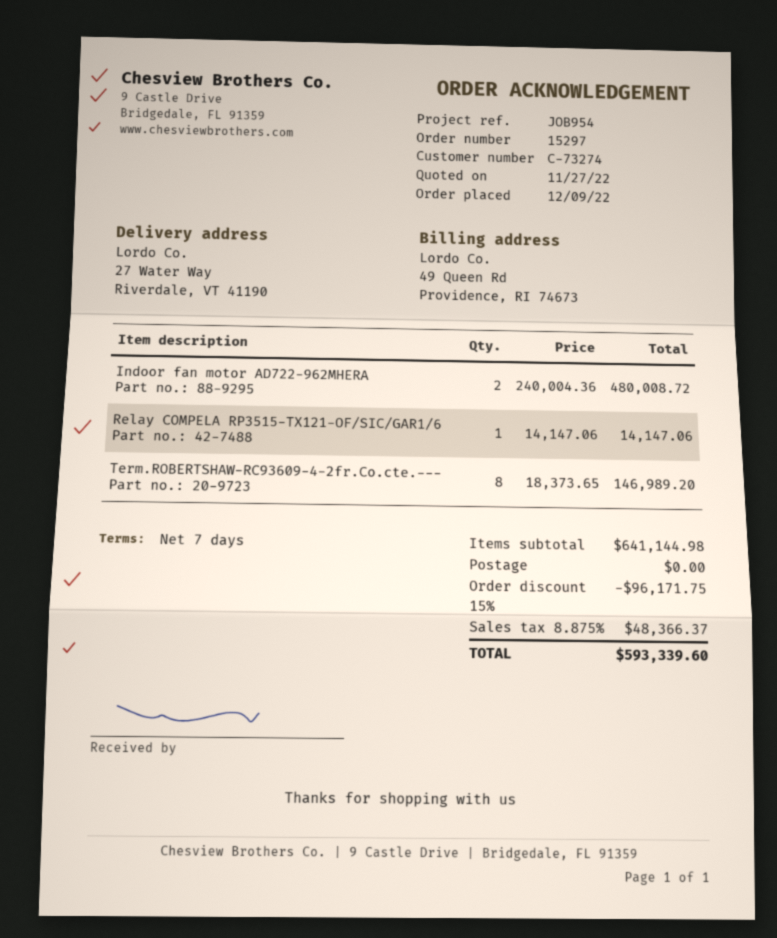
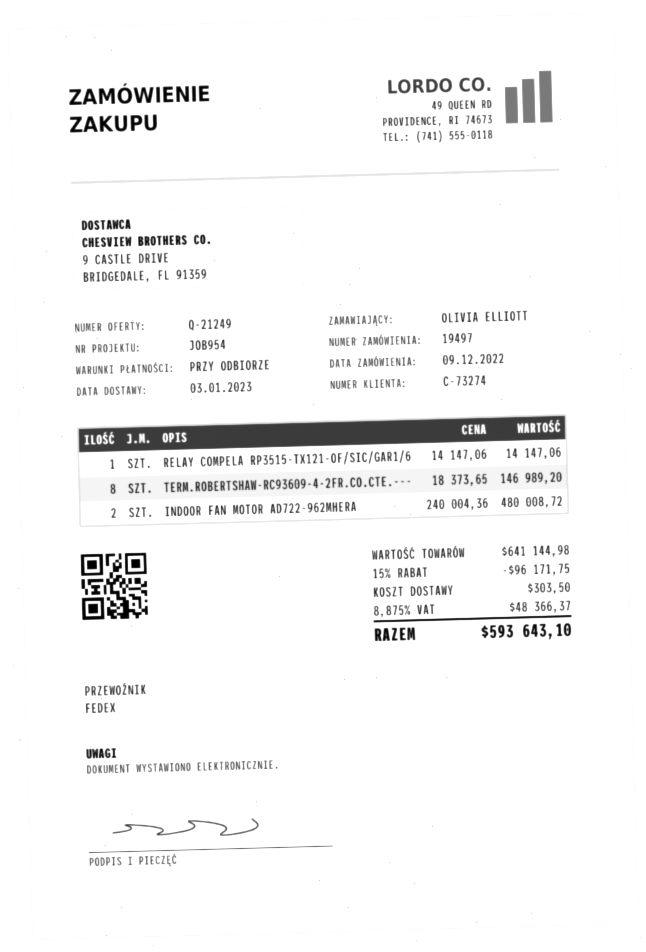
order number: 15297 -> 19497
payment terms: 7 days -> on receipt
shipping: 0.00 -> 303.50
total: 593339.60 -> 593643.10

